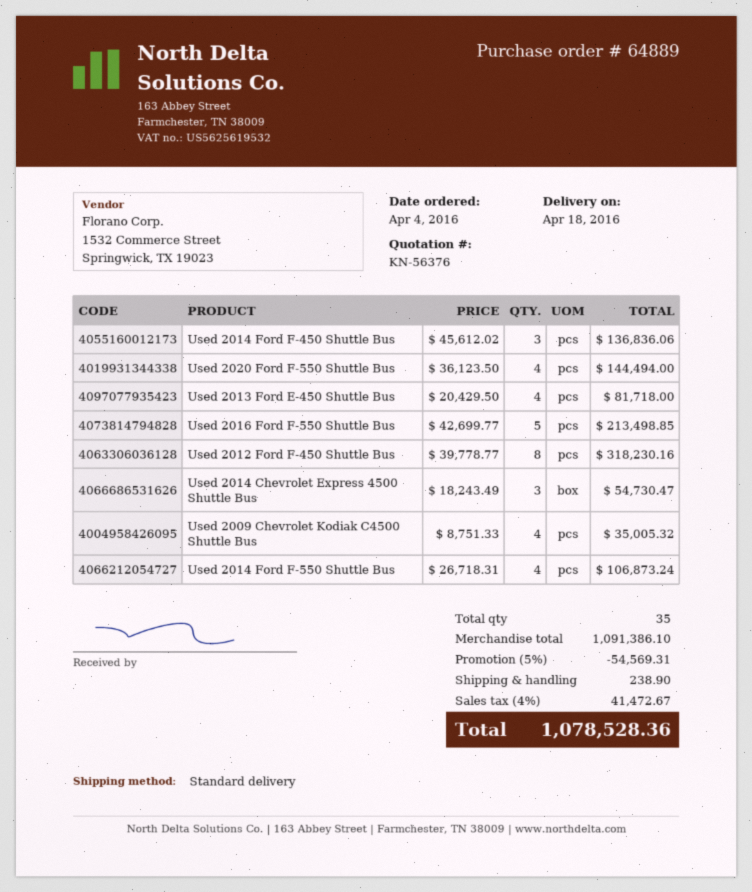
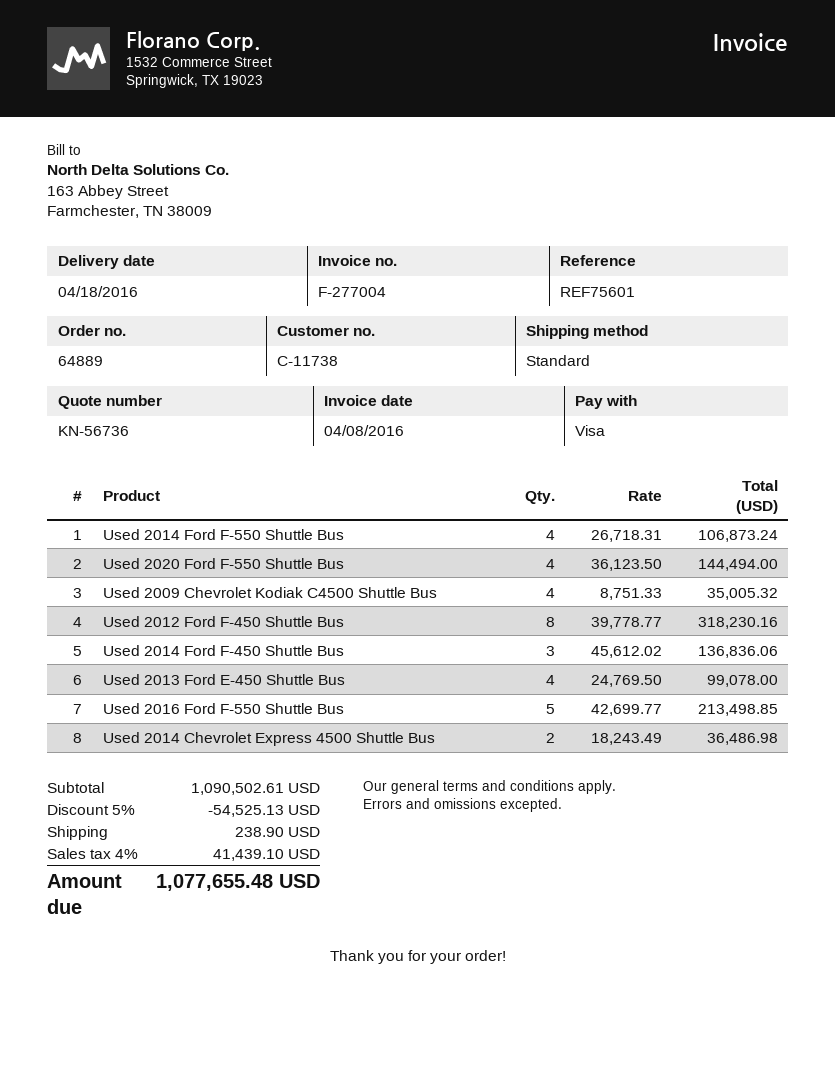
quote number: KN-56376 -> KN-56736
Used 2013 Ford E-450 Shuttle Bus: 4 x 20429.50 = 81718.00 -> 4 x 24769.50 = 99078.00
Used 2014 Chevrolet Express 4500 Shuttle Bus: 3 x 18243.49 = 54730.47 -> 2 x 18243.49 = 36486.98
subtotal: 1091386.10 -> 1090502.61
discount: 5% = 54569.31 -> 5% = 54525.13
tax: 4% = 41472.67 -> 4% = 41439.10
total: 1078528.36 -> 1077655.48

